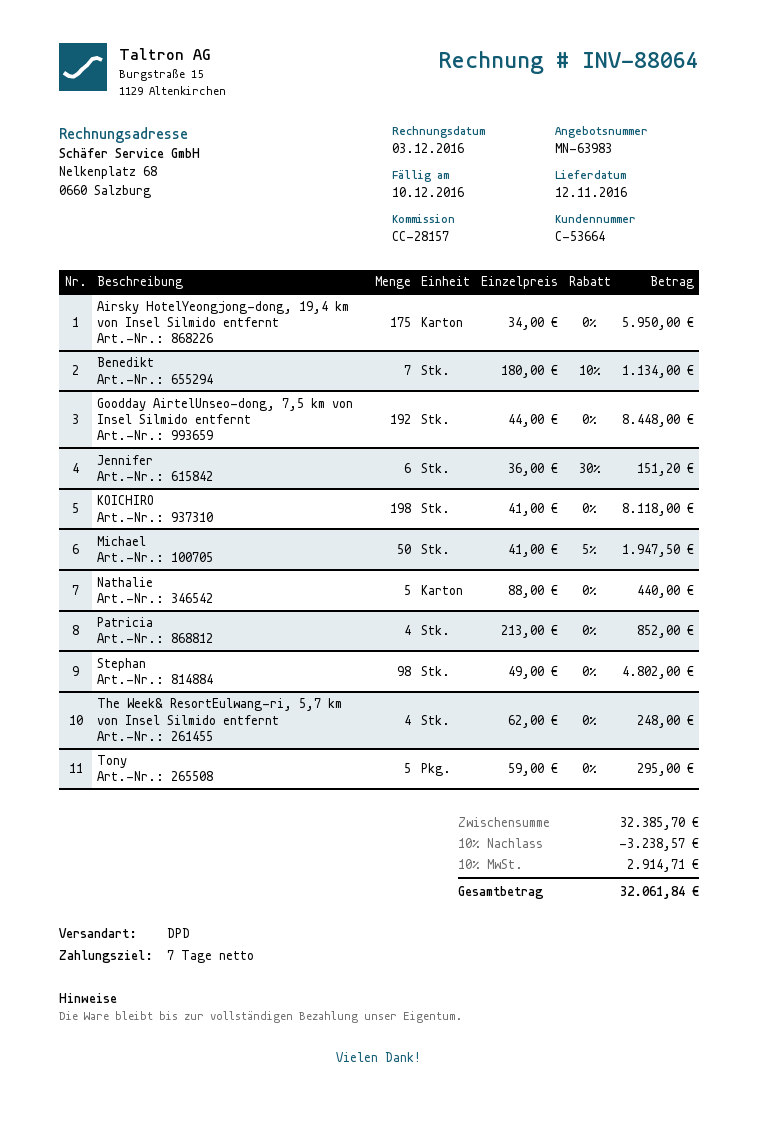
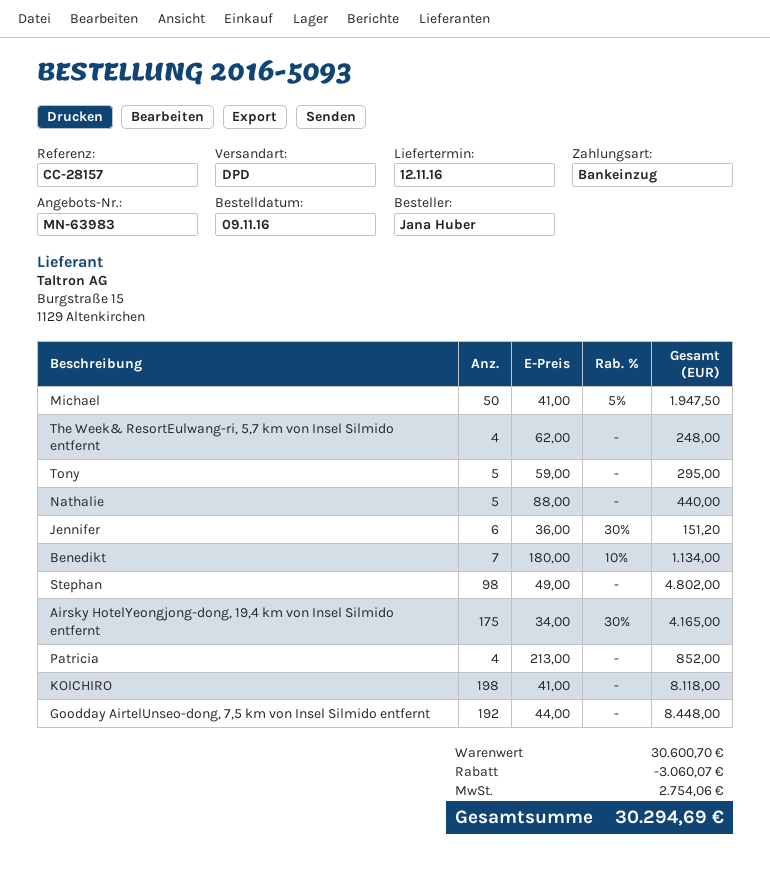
Airsky HotelYeongjong-dong, 19,4 km von Insel Silmido entfernt: 175 x 34.00 = 5950.00 -> 175 x 34.00 - 30% = 4165.00
subtotal: 32385.70 -> 30600.70
discount: 3238.57 -> 3060.07
tax: 2914.71 -> 2754.06
total: 32061.84 -> 30294.69

